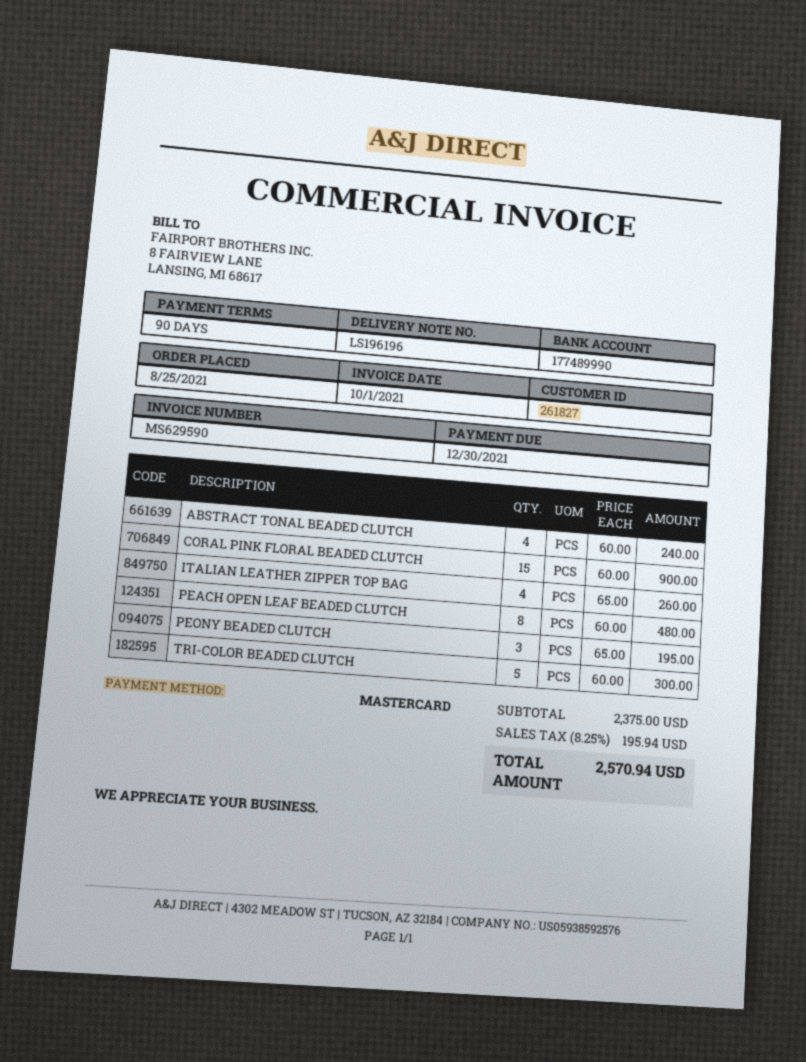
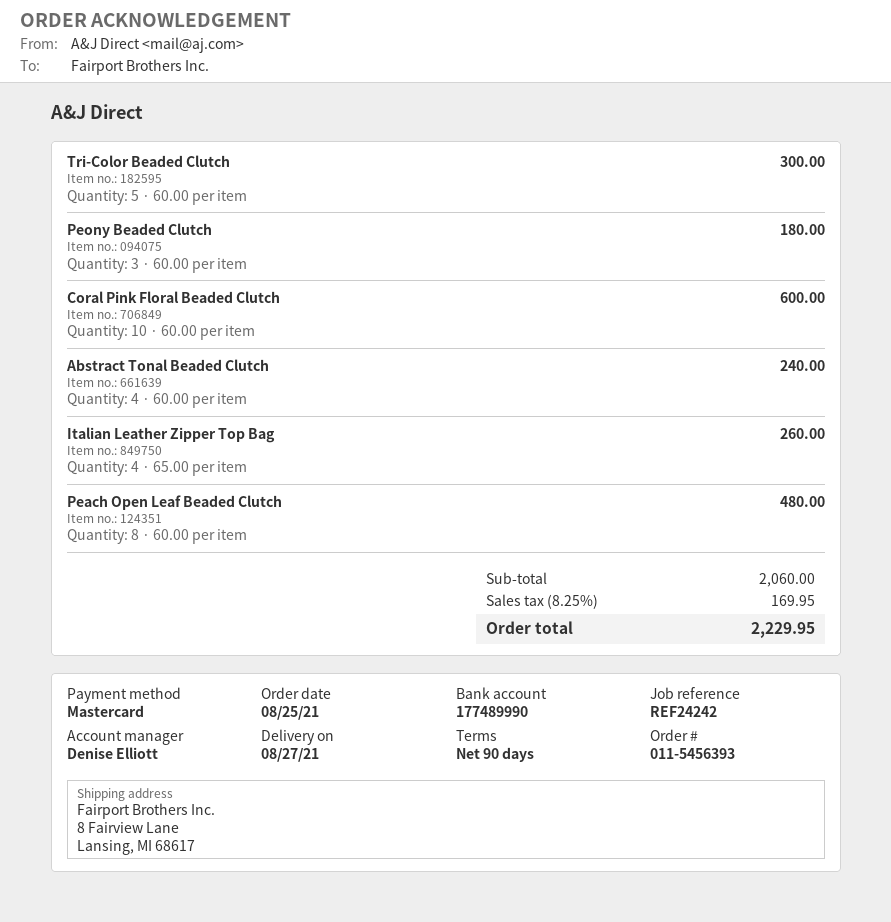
CORAL PINK FLORAL BEADED CLUTCH: 15 x 60.00 = 900.00 -> 10 x 60.00 = 600.00
PEONY BEADED CLUTCH: 3 x 65.00 = 195.00 -> 3 x 60.00 = 180.00
subtotal: 2375.00 -> 2060.00
tax: 8.25% = 195.94 -> 8.25% = 169.95
total: 2570.94 -> 2229.95

